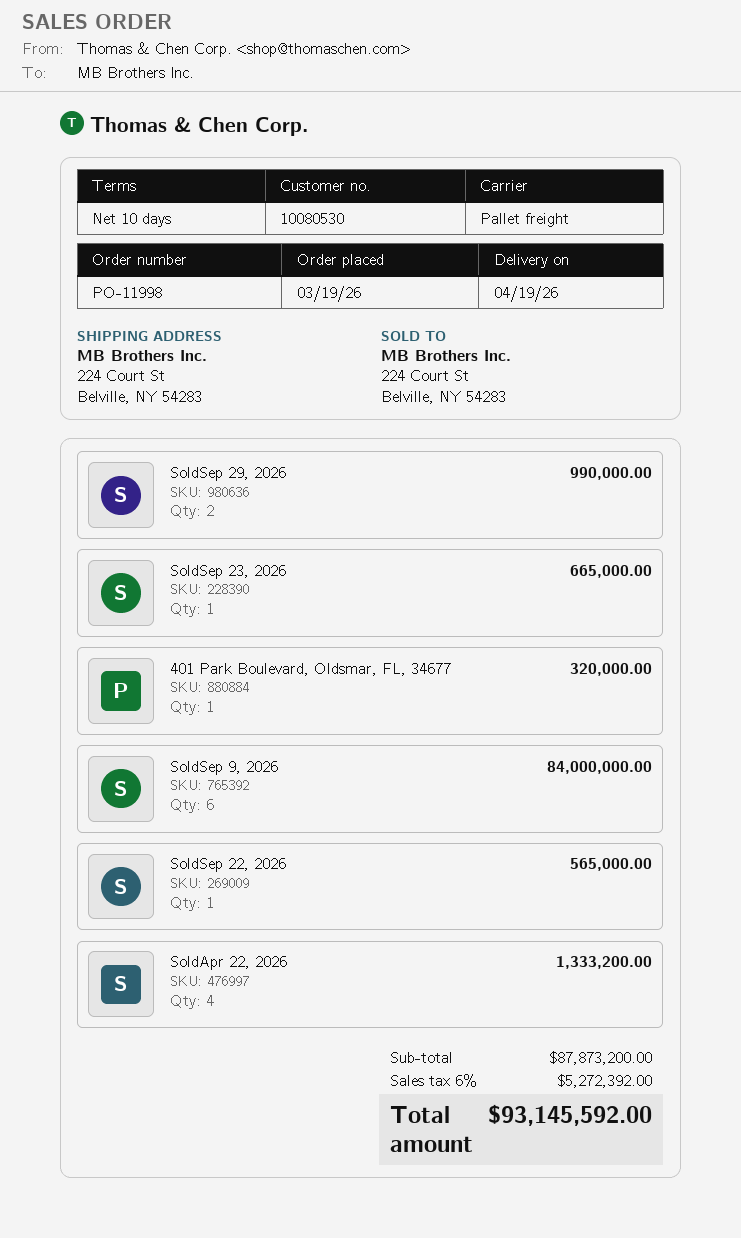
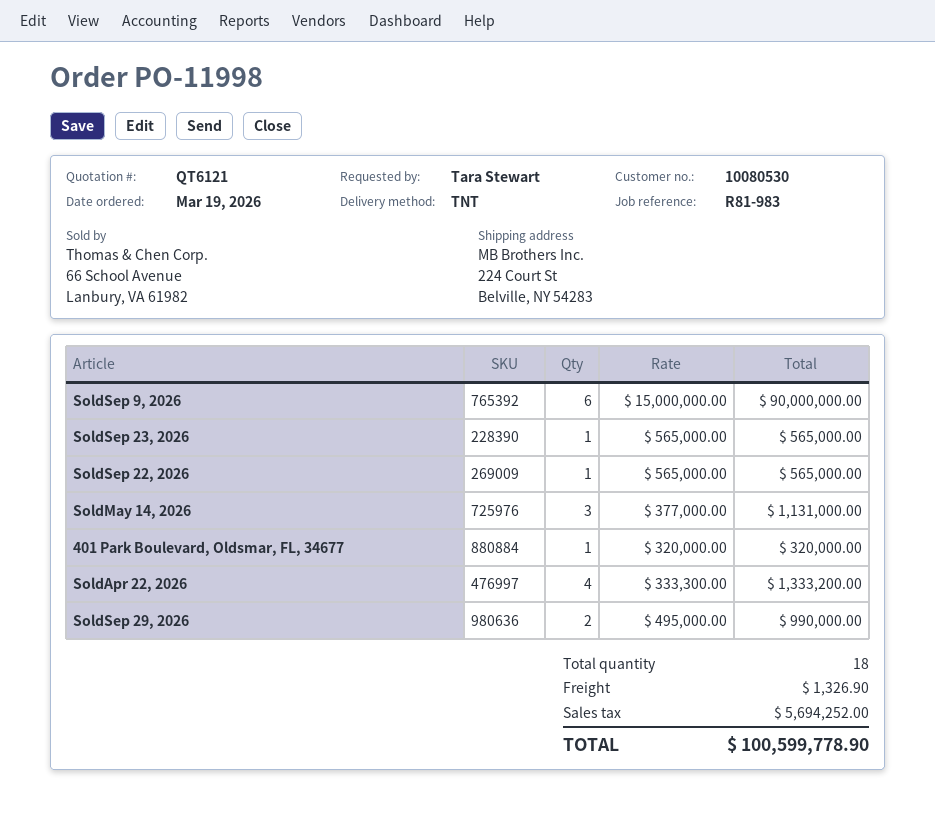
shipping method: pallet freight -> TNT
SoldSep 23, 2026: 1 for 665000.00 -> 1 for 565000.00
SoldSep 9, 2026: 6 for 84000000.00 -> 6 for 90000000.00
SoldMay 14, 2026: none -> 3 for 1131000.00
shipping: none -> 1326.90
tax: 5272392.00 -> 5694252.00
total: 93145592.00 -> 100599778.90

